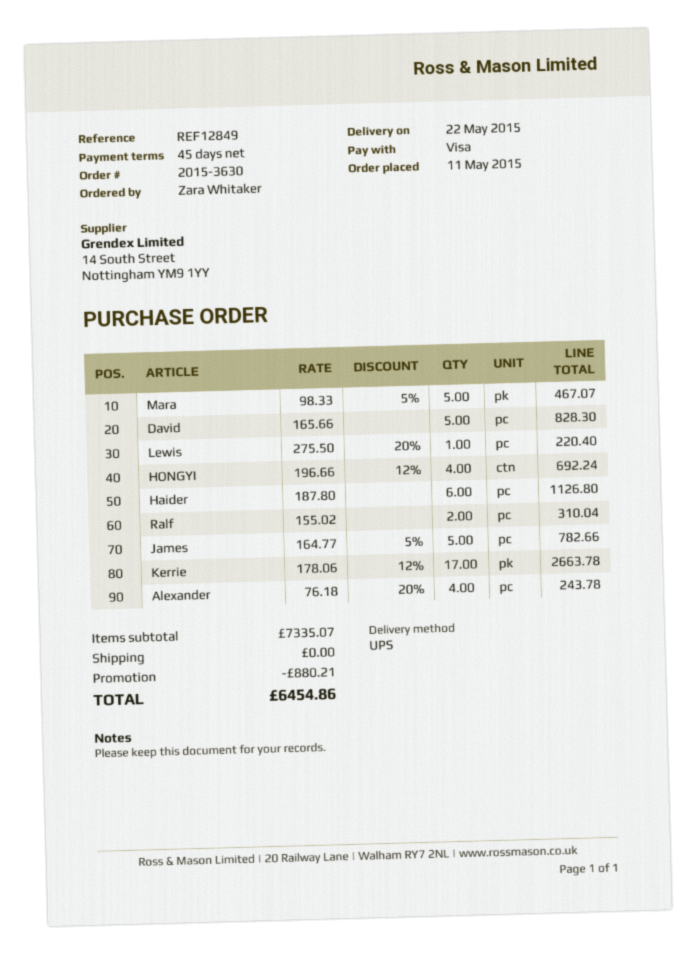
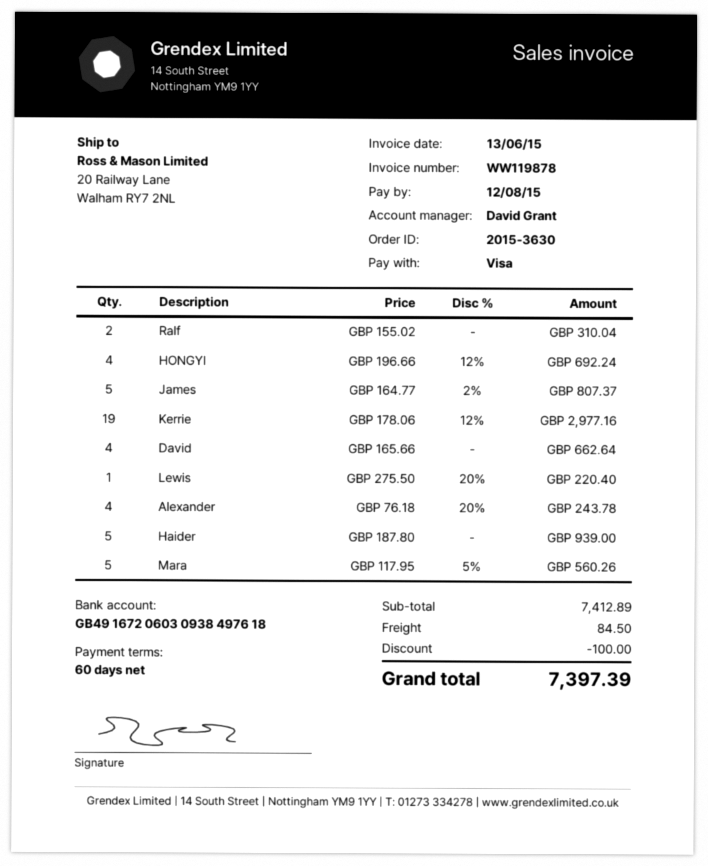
payment terms: 45 days -> 60 days
Mara: 5 x 98.33 - 5% = 467.07 -> 5 x 117.95 - 5% = 560.26
David: 5 x 165.66 = 828.30 -> 4 x 165.66 = 662.64
Haider: 6 x 187.80 = 1126.80 -> 5 x 187.80 = 939.00
James: 5 x 164.77 - 5% = 782.66 -> 5 x 164.77 - 2% = 807.37
Kerrie: 17 x 178.06 - 12% = 2663.78 -> 19 x 178.06 - 12% = 2977.16
subtotal: 7335.07 -> 7412.89
discount: 880.21 -> 100.00
shipping: 0.00 -> 84.50
total: 6454.86 -> 7397.39

